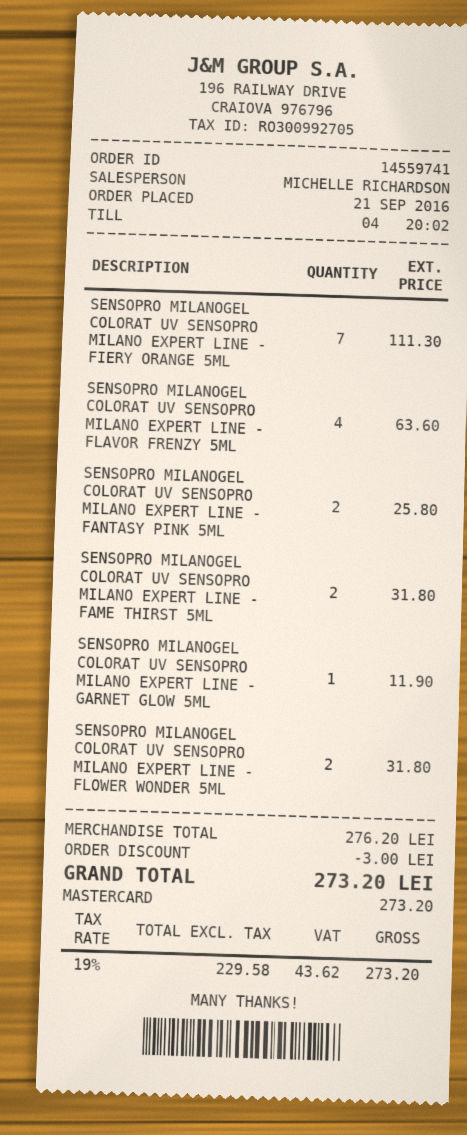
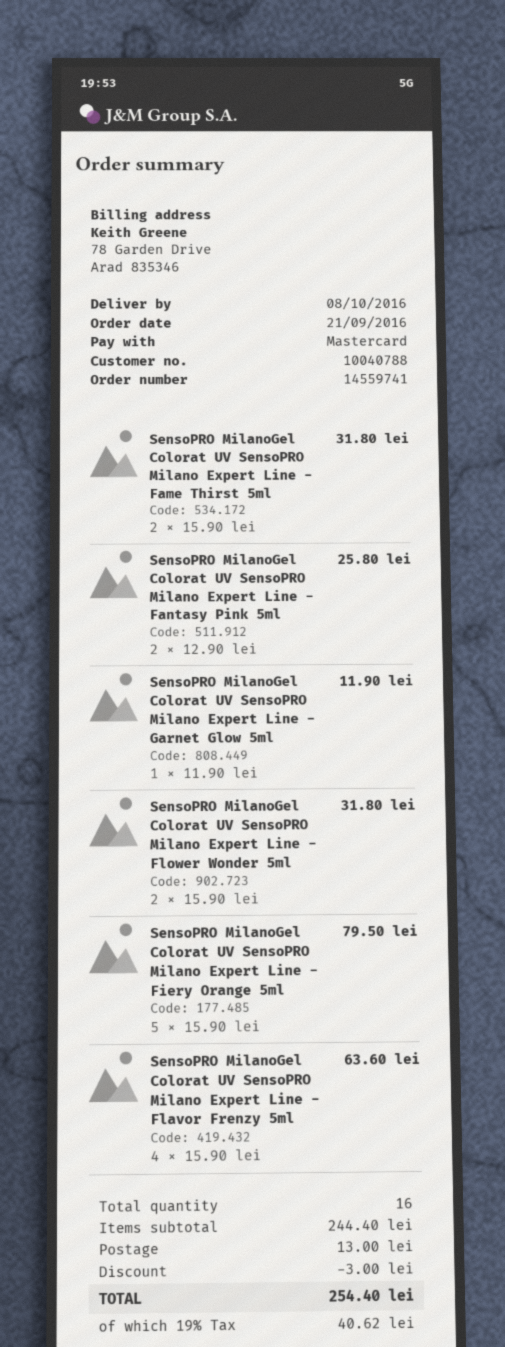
SENSOPRO MILANOGEL COLORAT UV SENSOPRO MILANO EXPERT LINE - FIERY ORANGE 5ML: 7 for 111.30 -> 5 for 79.50
subtotal: 276.20 -> 244.40
shipping: none -> 13.00
tax: 19% = 43.62 -> 19% = 40.62
total: 273.20 -> 254.40

